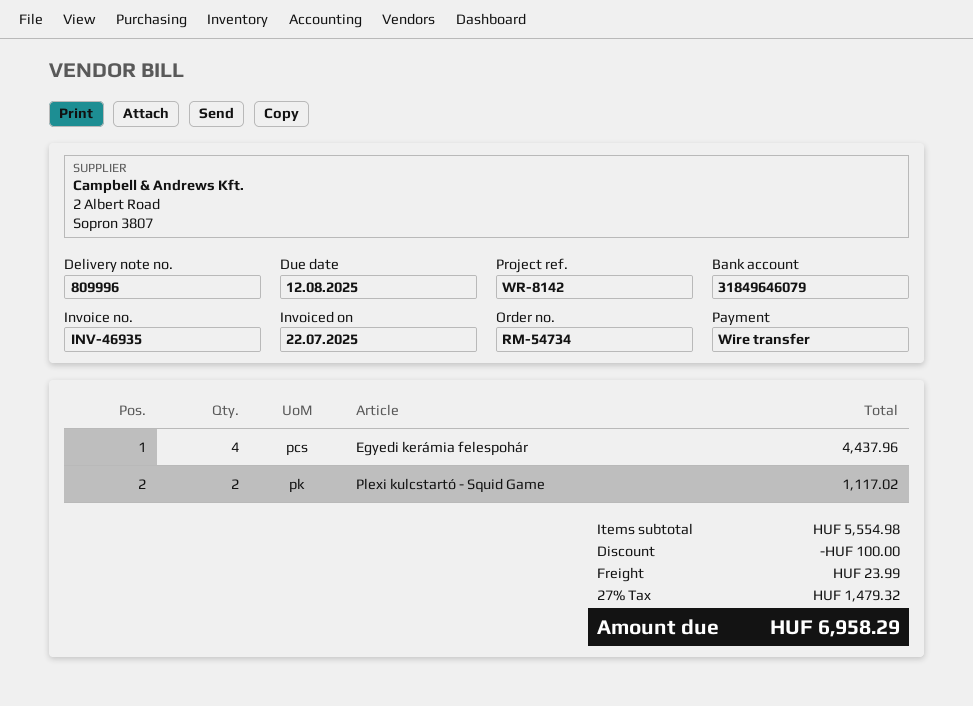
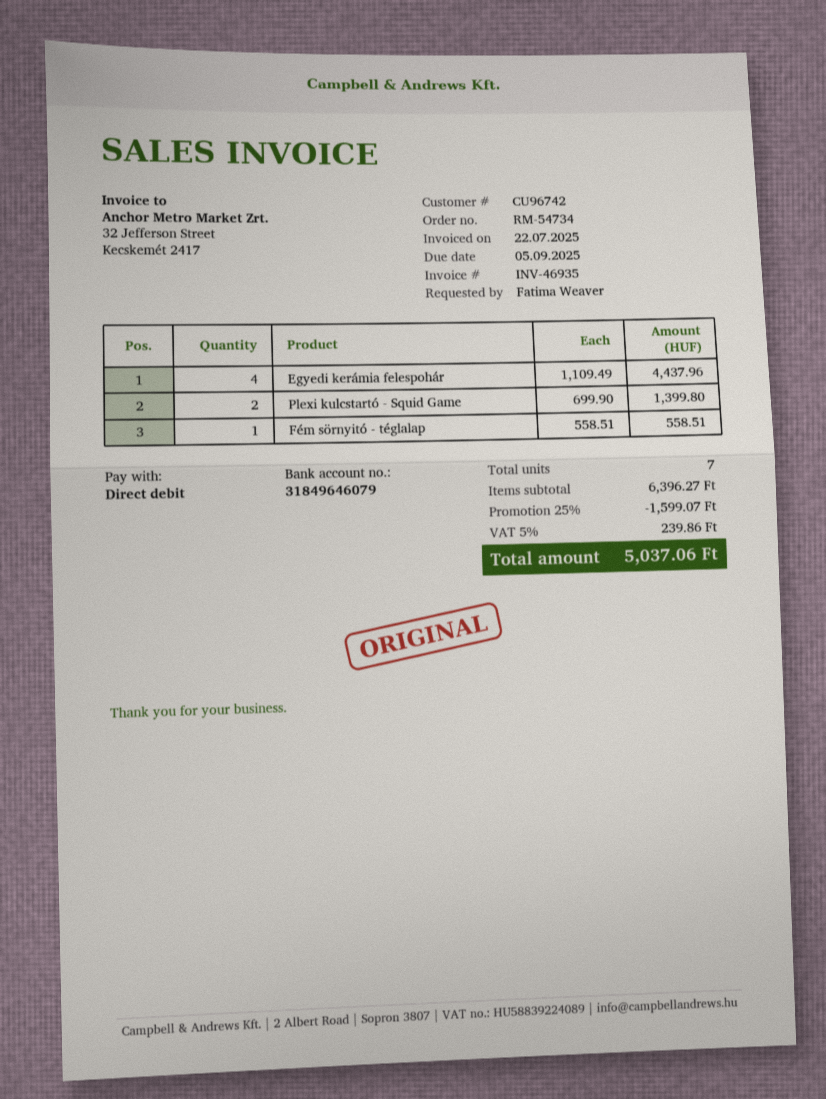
due date: 2025-08-12 -> 2025-09-05
payment method: bank transfer -> direct debit
Plexi kulcstartó - Squid Game: 2 for 1117.02 -> 2 for 1399.80
Fém sörnyitó - téglalap: none -> 1 for 558.51
subtotal: 5554.98 -> 6396.27
discount: 100.00 -> 1599.07
shipping: 23.99 -> none
tax: 27% = 1479.32 -> 5% = 239.86
total: 6958.29 -> 5037.06

